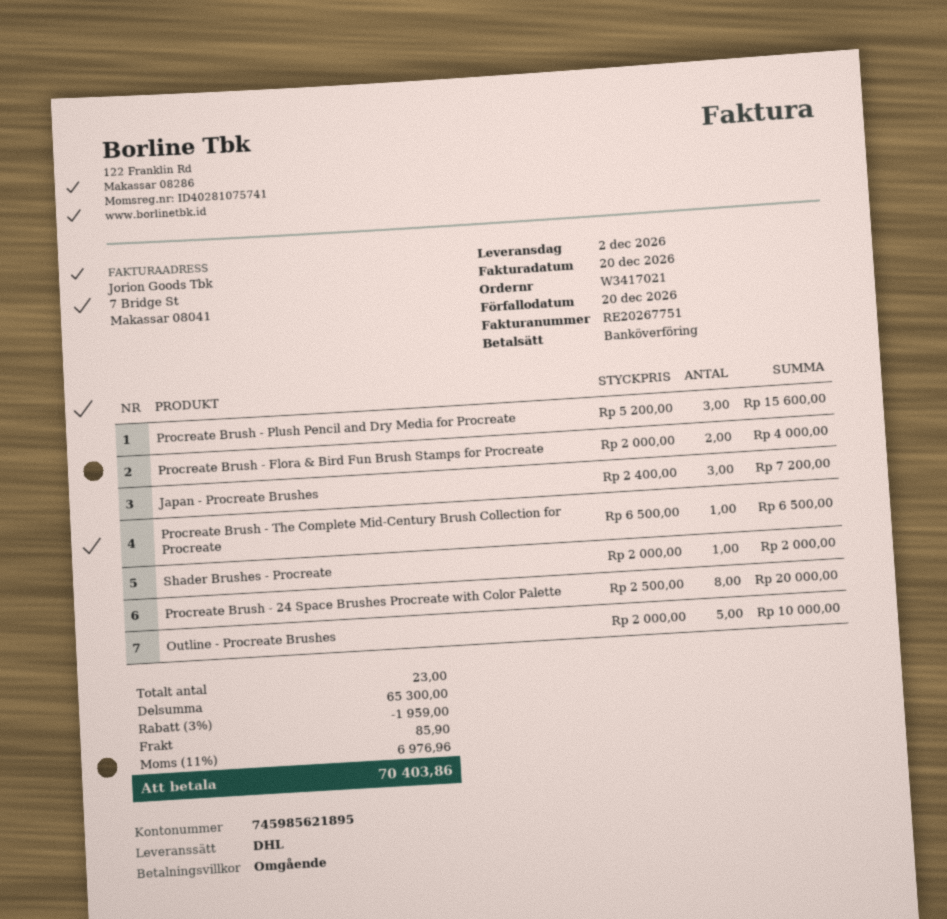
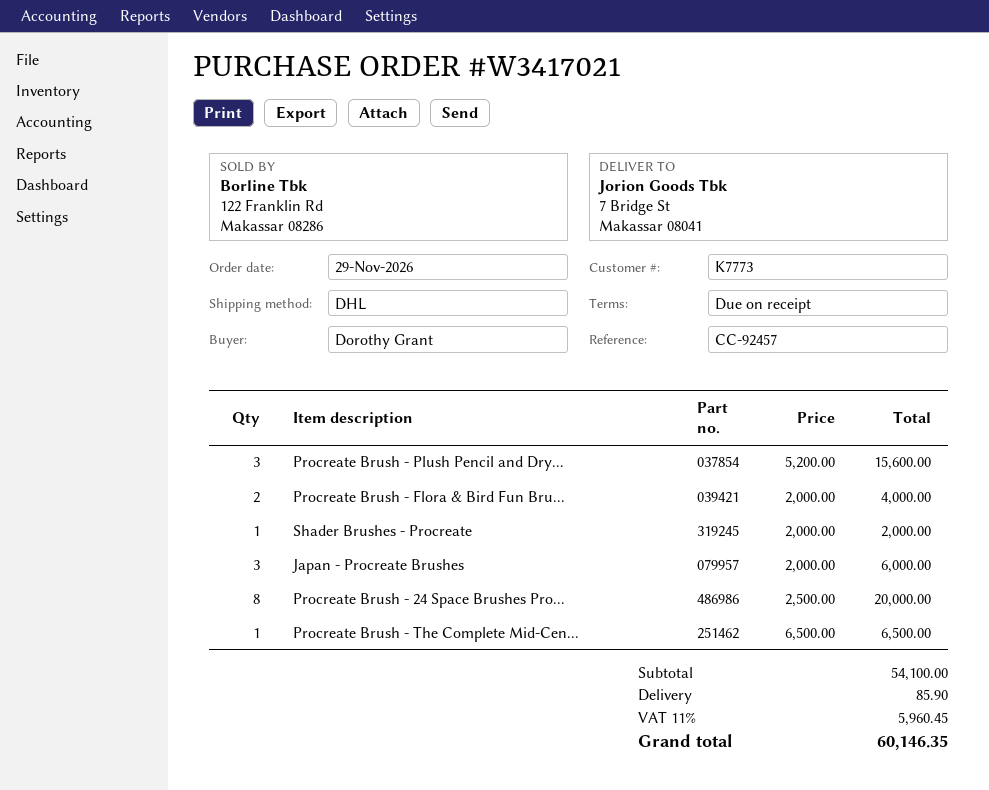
Japan - Procreate Brushes: 3 x 2400.00 = 7200.00 -> 3 x 2000.00 = 6000.00
Outline - Procreate Brushes: 5 x 2000.00 = 10000.00 -> none
subtotal: 65300.00 -> 54100.00
discount: 3% = 1959.00 -> none
tax: 11% = 6976.96 -> 11% = 5960.45
total: 70403.86 -> 60146.35

